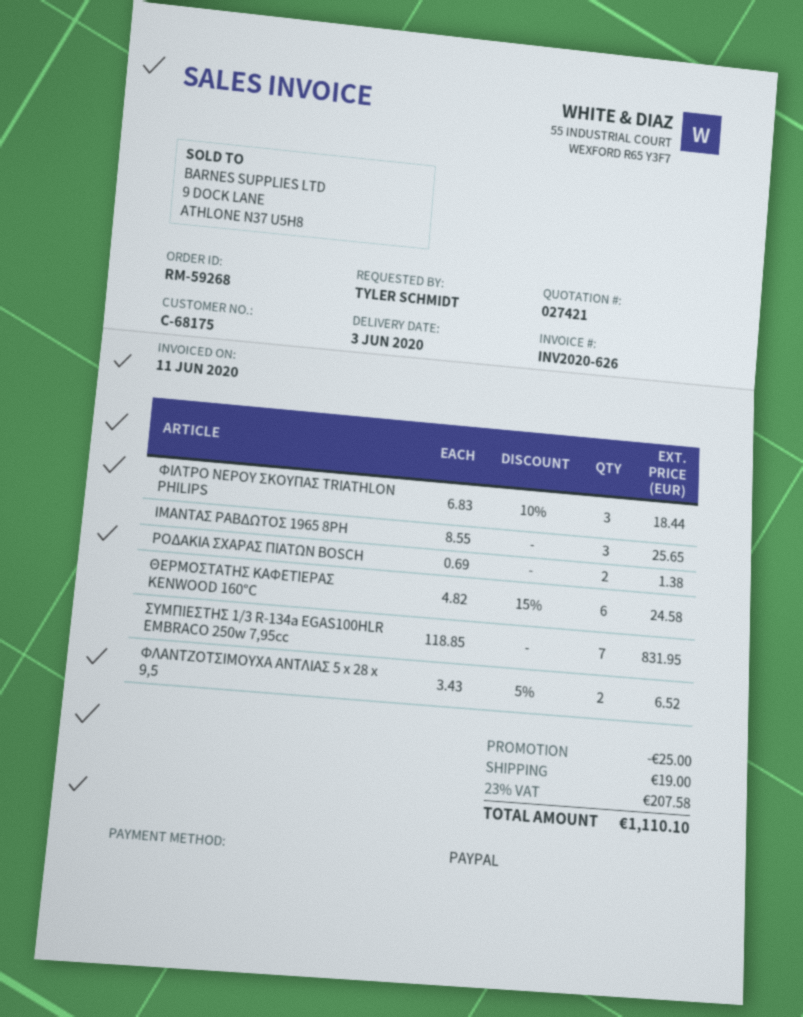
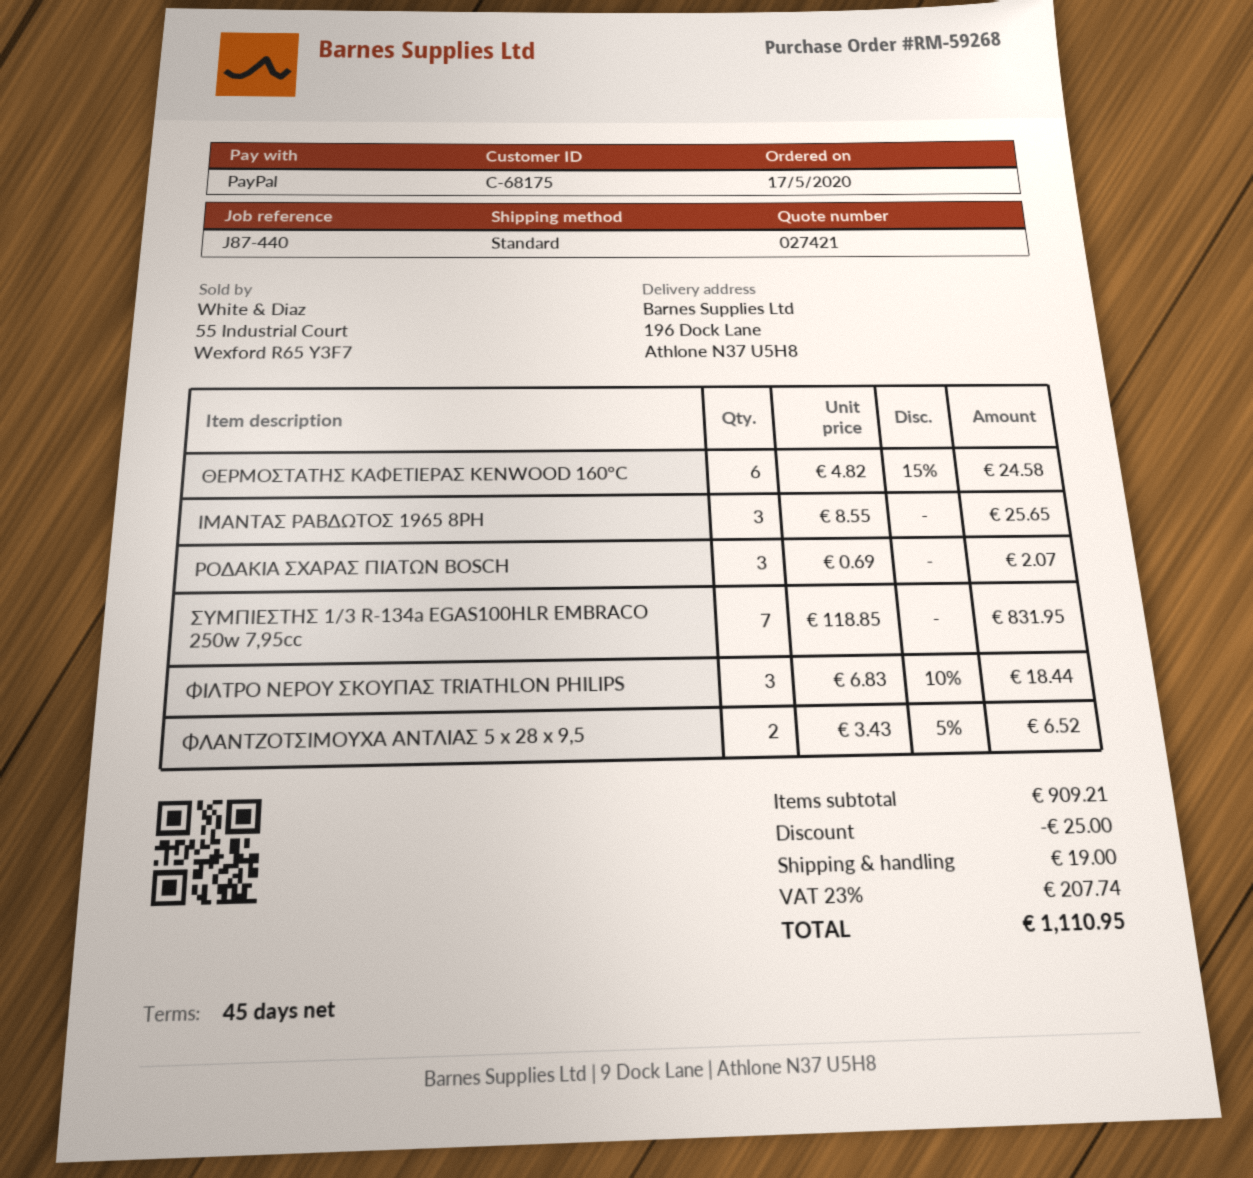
ΡΟΔΑΚΙΑ ΣΧΑΡΑΣ ΠΙΑΤΩΝ BOSCH: 2 x 0.69 = 1.38 -> 3 x 0.69 = 2.07
tax: 23% = 207.58 -> 23% = 207.74
total: 1110.10 -> 1110.95

